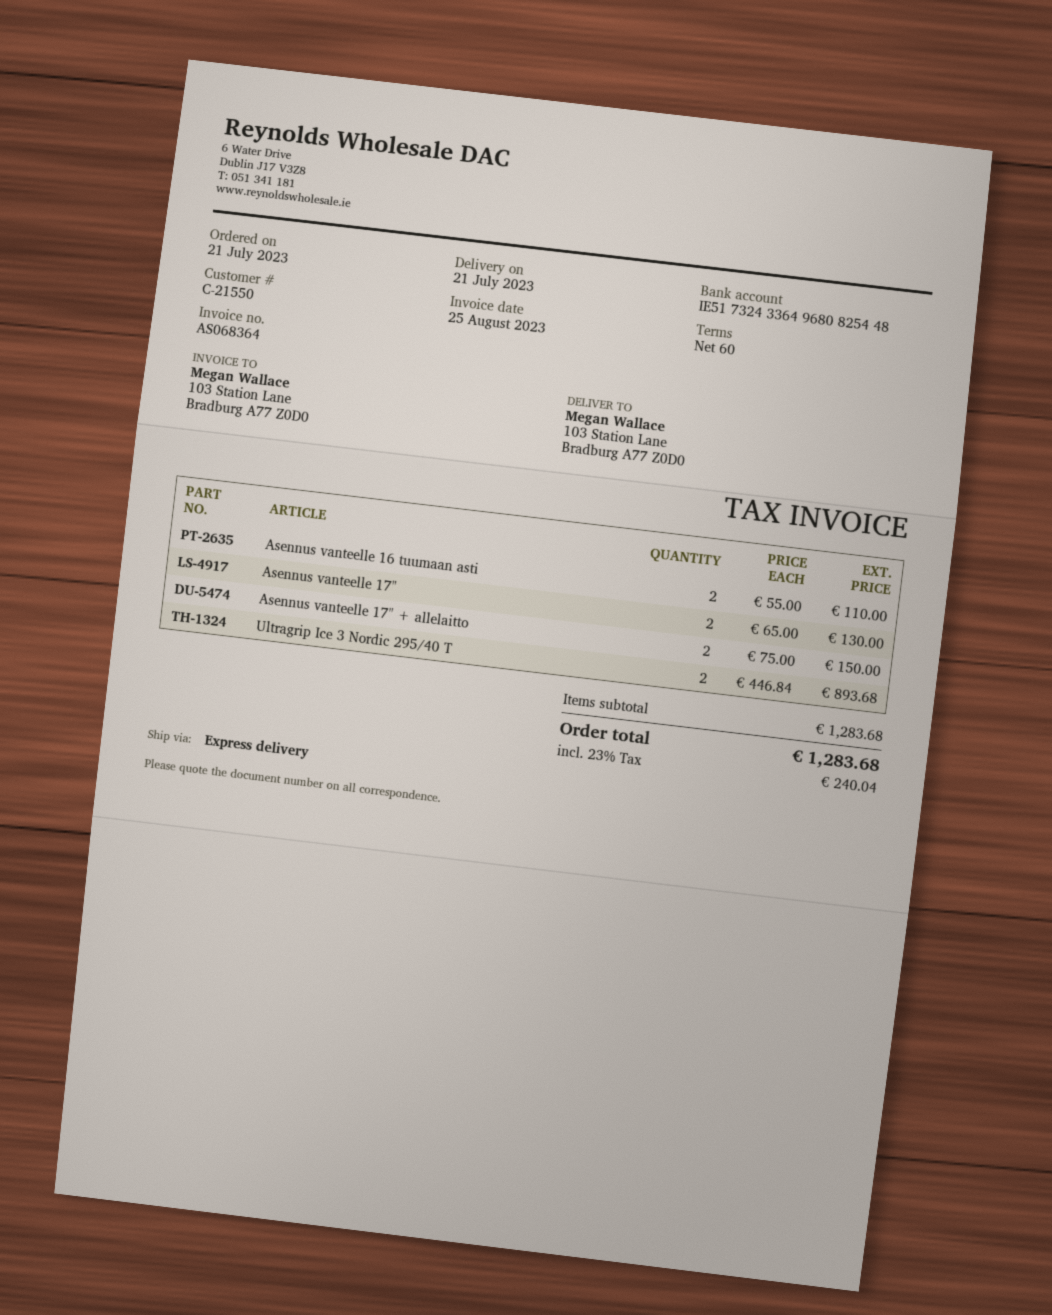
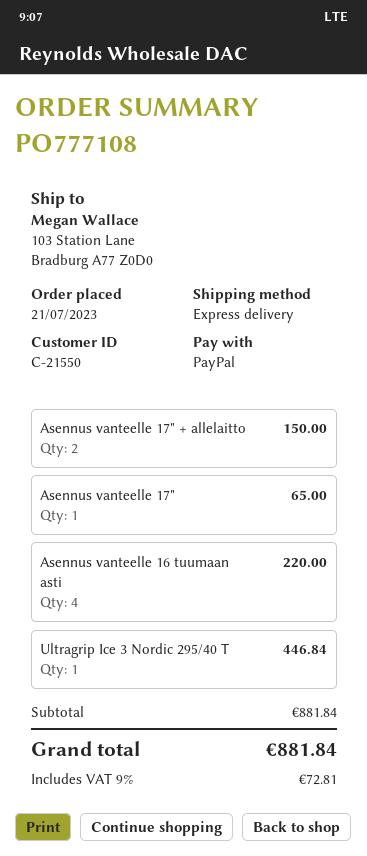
Asennus vanteelle 16 tuumaan asti: 2 for 110.00 -> 4 for 220.00
Asennus vanteelle 17": 2 for 130.00 -> 1 for 65.00
Ultragrip Ice 3 Nordic 295/40 T: 2 for 893.68 -> 1 for 446.84
subtotal: 1283.68 -> 881.84
tax: 23% = 240.04 -> 9% = 72.81
total: 1283.68 -> 881.84

